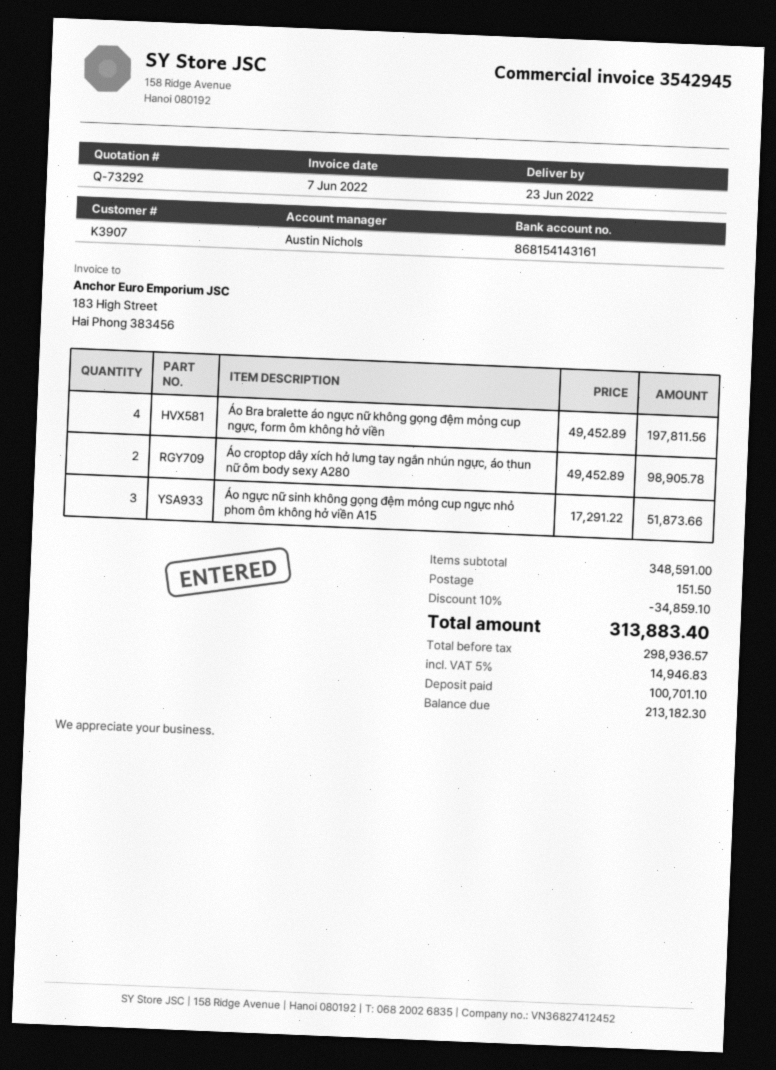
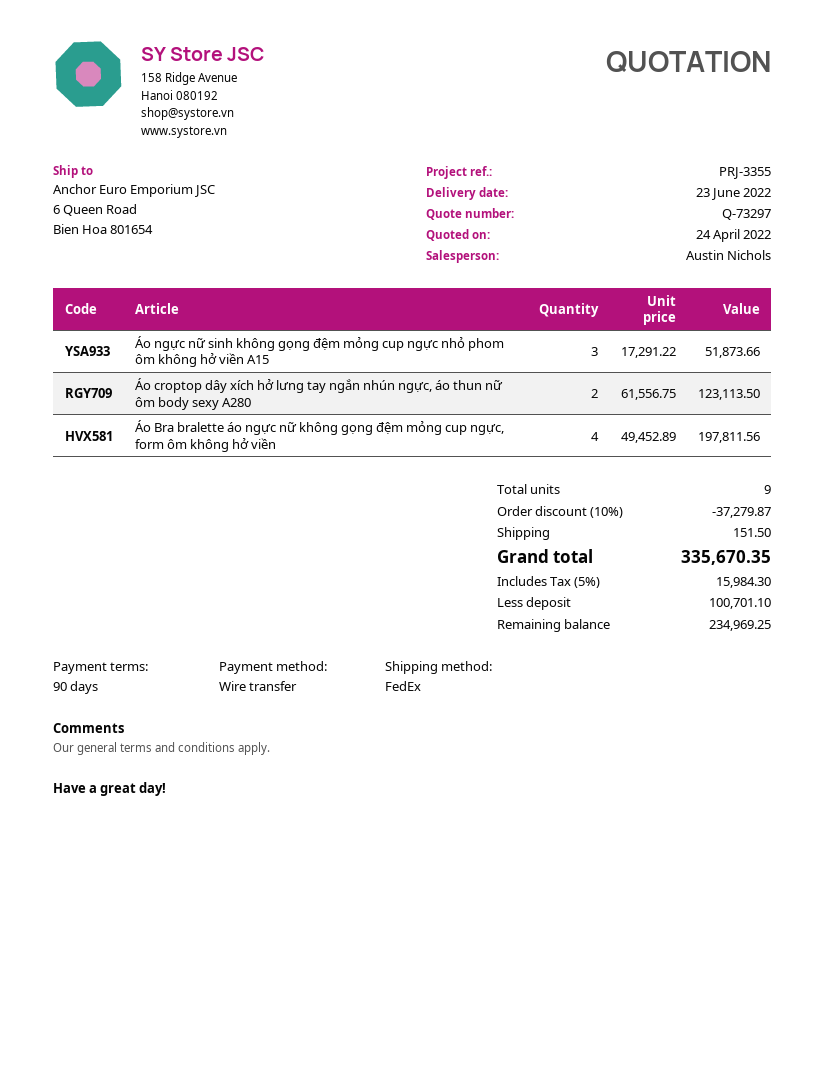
quote number: Q-73292 -> Q-73297
Áo croptop dây xích hở lưng tay ngắn nhún ngực, áo thun nữ ôm body sexy A280: 2 x 49452.89 = 98905.78 -> 2 x 61556.75 = 123113.50
discount: 10% = 34859.10 -> 10% = 37279.87
tax: 5% = 14946.83 -> 5% = 15984.30
total: 313883.40 -> 335670.35
balance: 213182.30 -> 234969.25

